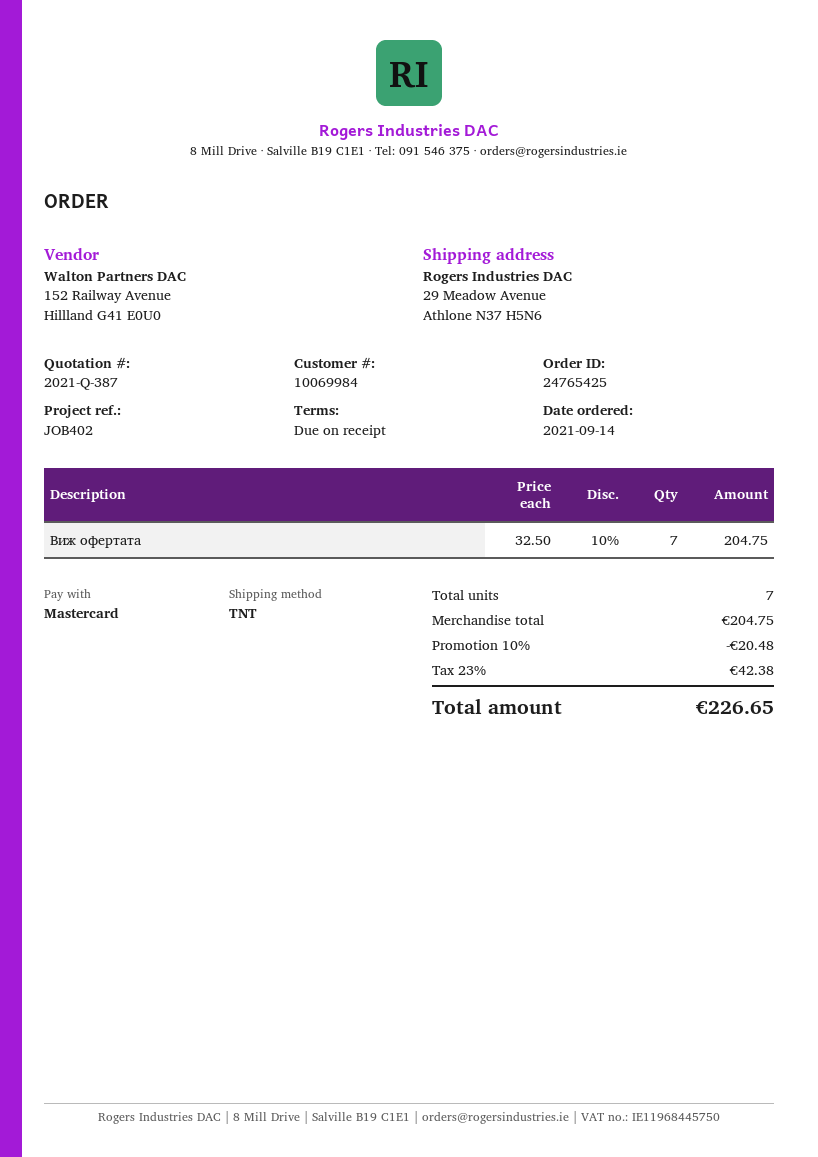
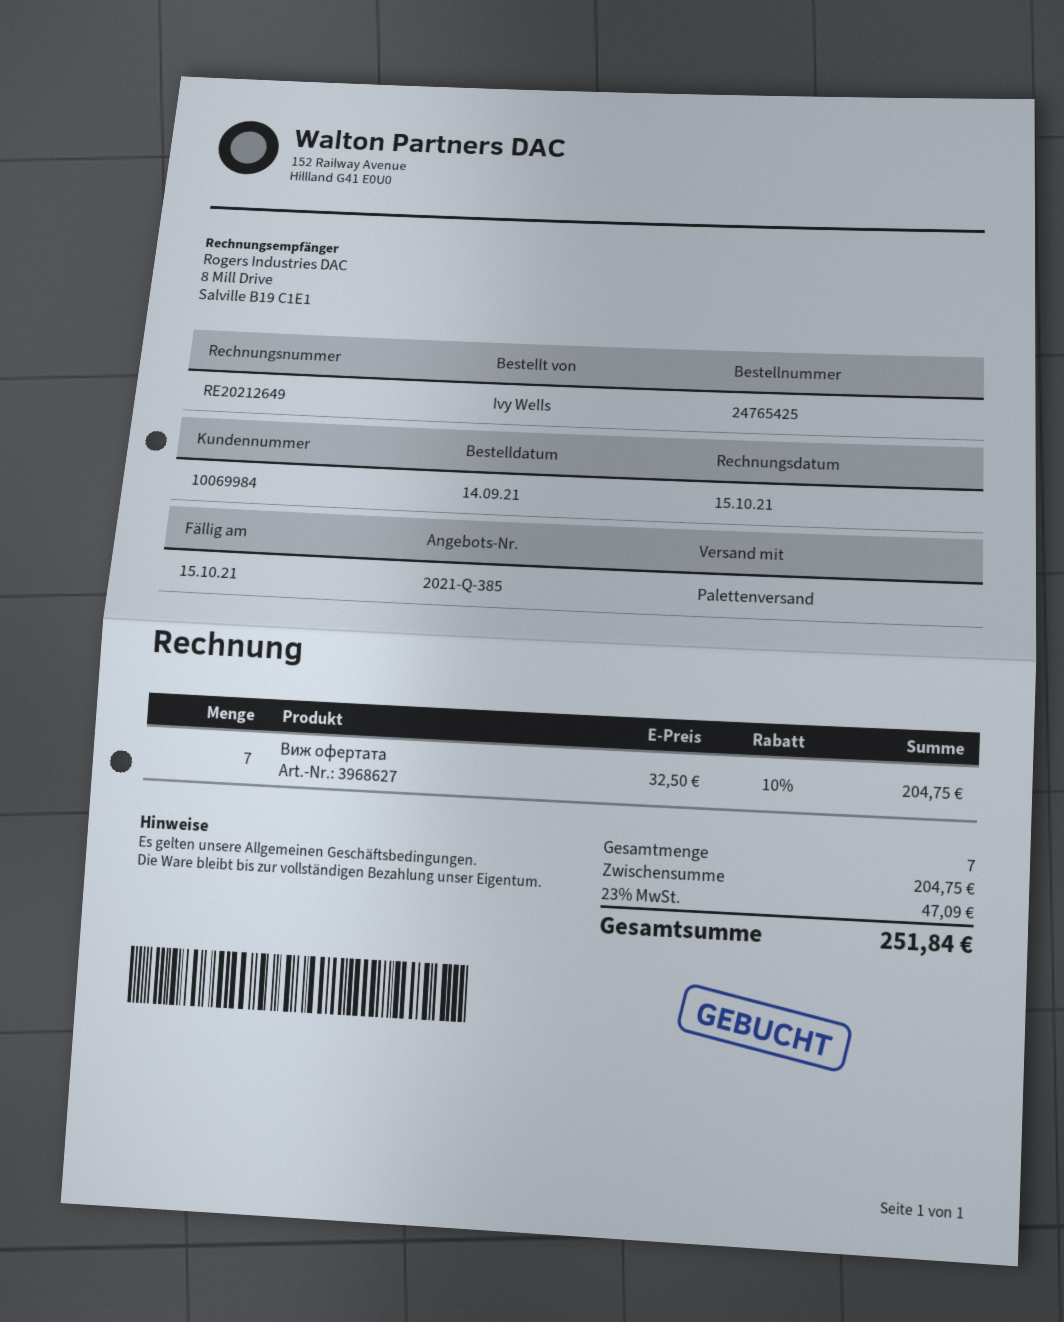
quote number: 2021-Q-387 -> 2021-Q-385
shipping method: TNT -> pallet freight
discount: 10% = 20.48 -> none
tax: 23% = 42.38 -> 23% = 47.09
total: 226.65 -> 251.84

